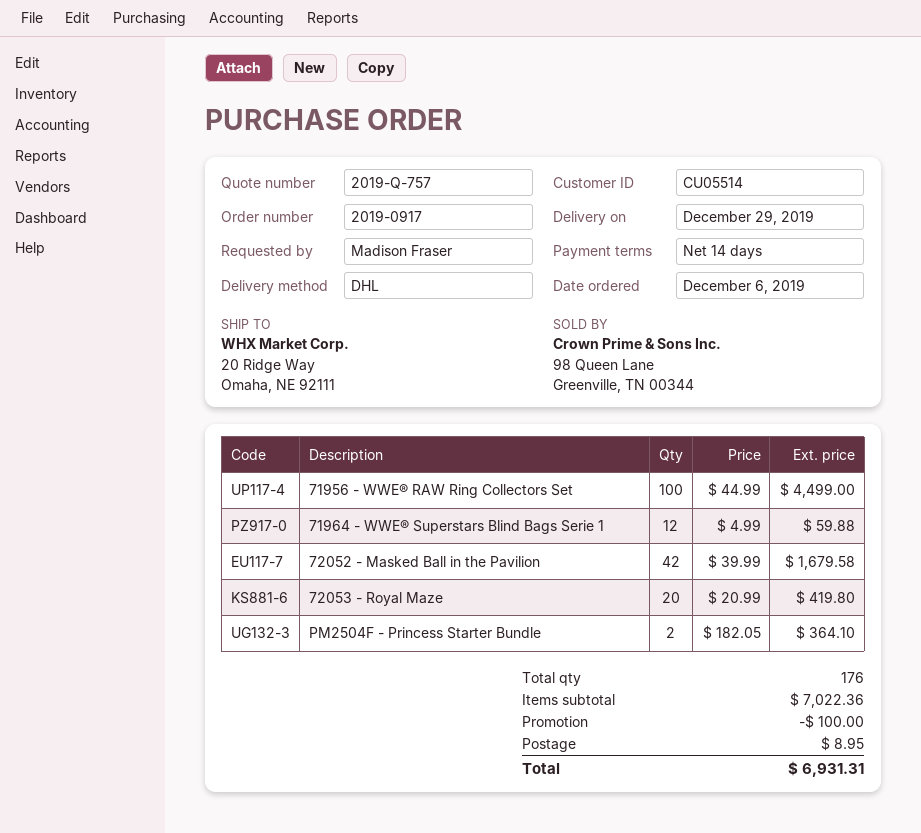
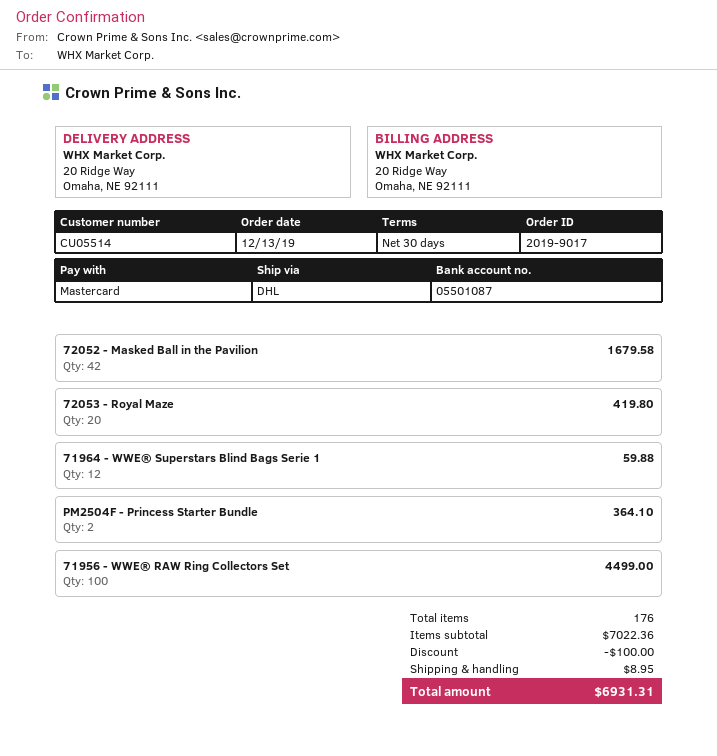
order number: 2019-0917 -> 2019-9017
order date: 2019-12-06 -> 2019-12-13
payment terms: 14 days -> 30 days

